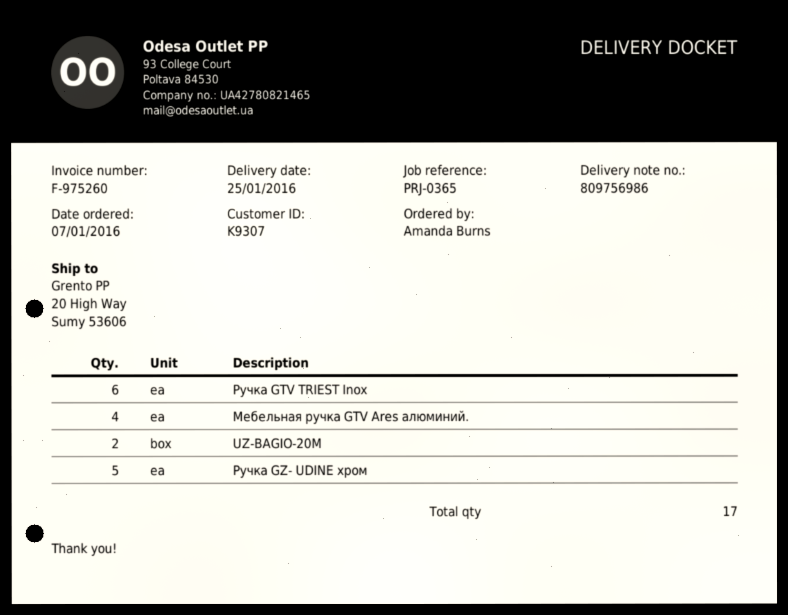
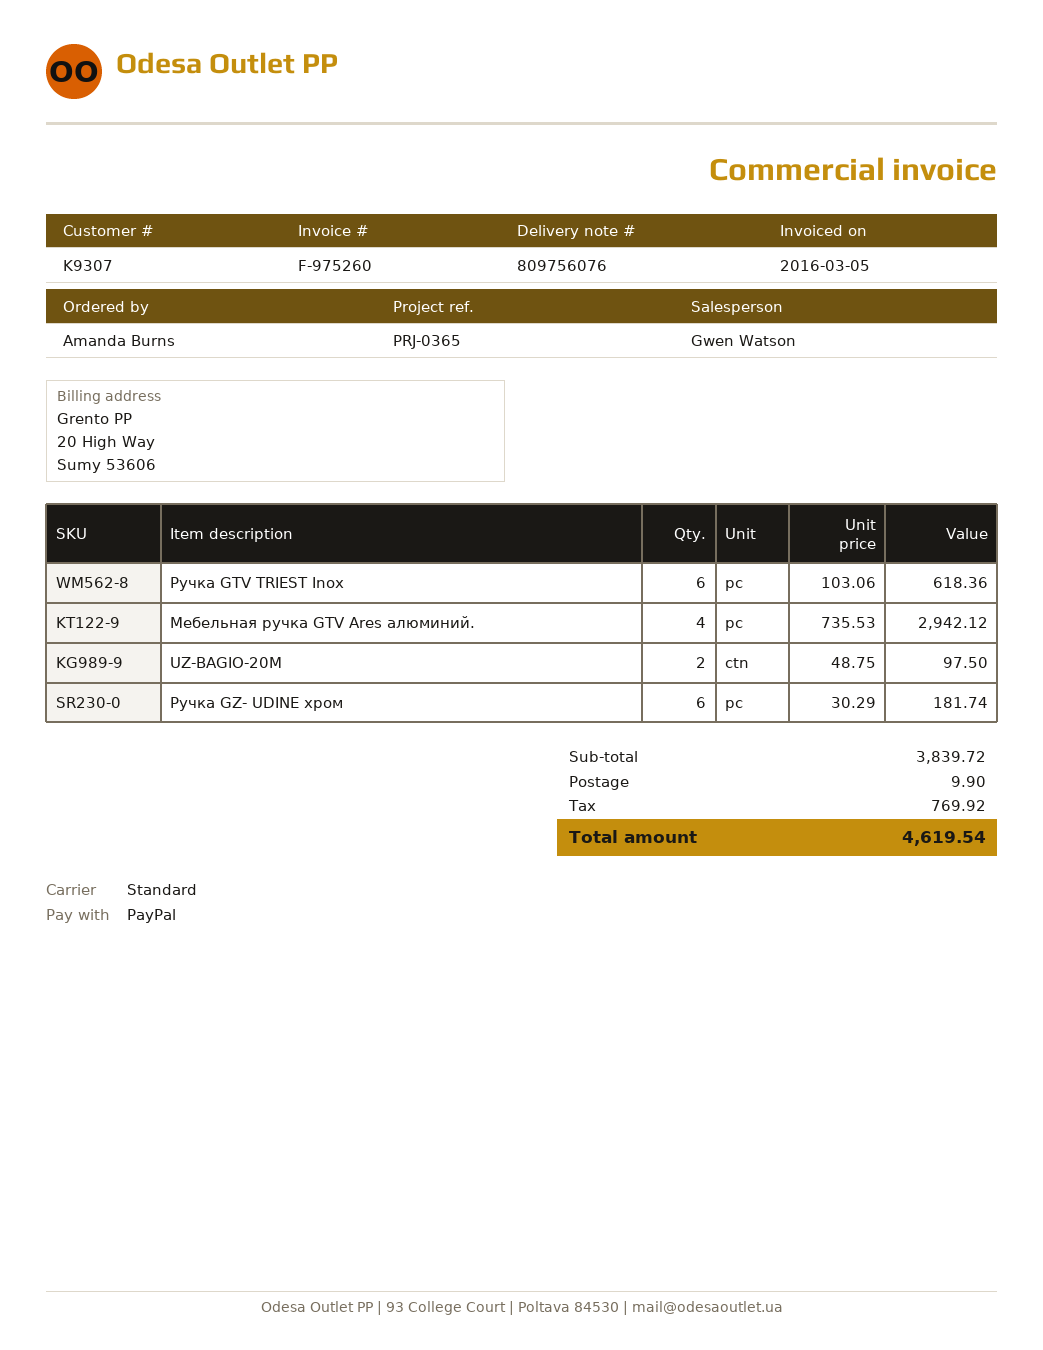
delivery note number: 809756986 -> 809756076
Ручка GZ- UDINE хром: 5 -> 6

